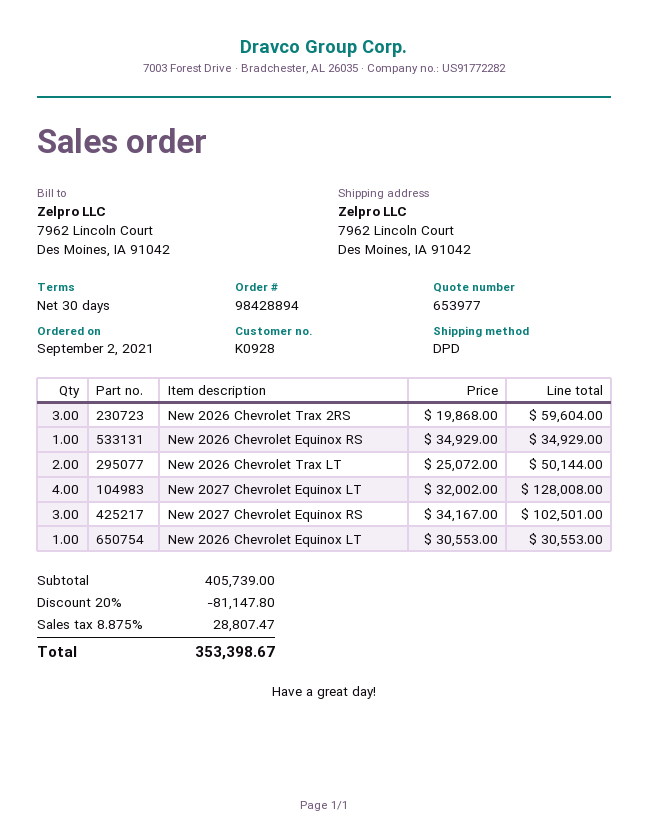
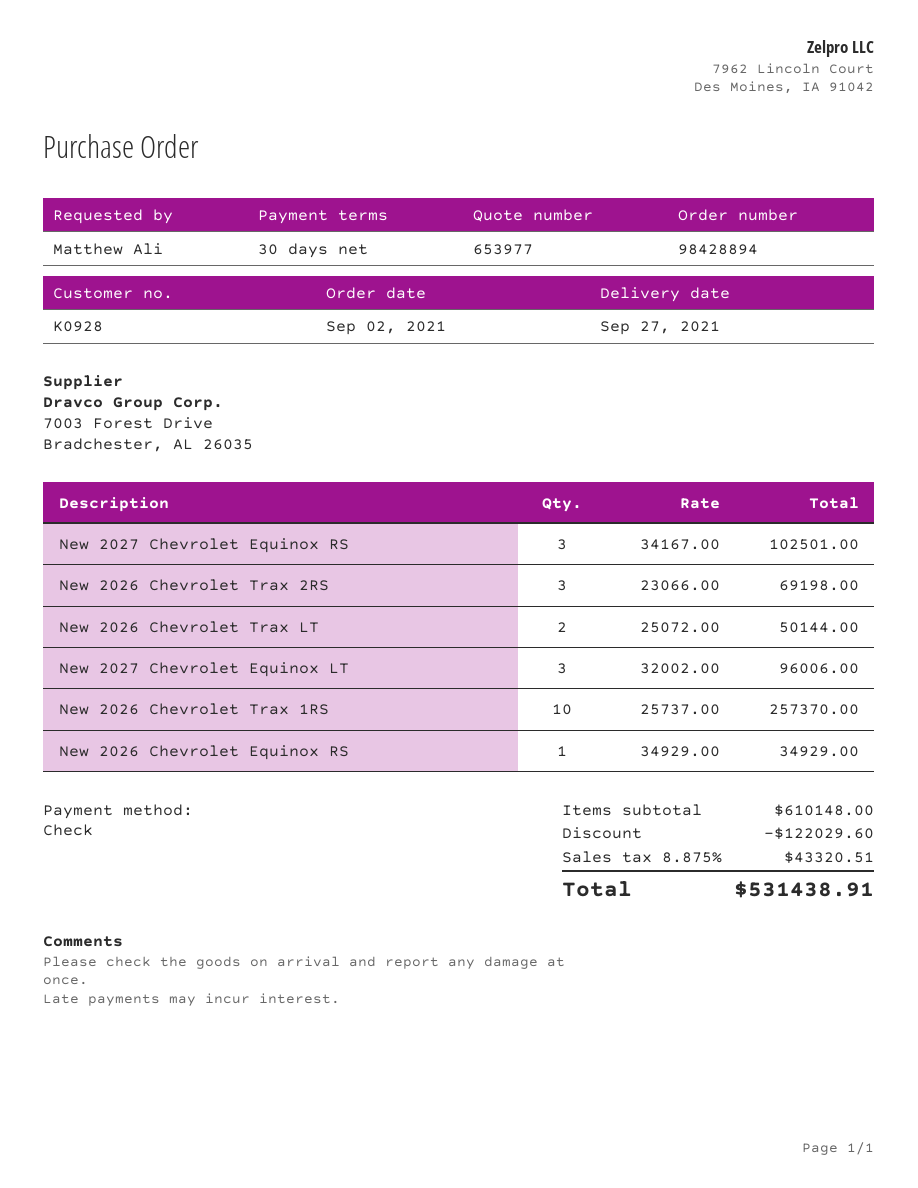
New 2026 Chevrolet Trax 2RS: 3 x 19868.00 = 59604.00 -> 3 x 23066.00 = 69198.00
New 2027 Chevrolet Equinox LT: 4 x 32002.00 = 128008.00 -> 3 x 32002.00 = 96006.00
New 2026 Chevrolet Equinox LT: 1 x 30553.00 = 30553.00 -> none
New 2026 Chevrolet Trax 1RS: none -> 10 x 25737.00 = 257370.00
subtotal: 405739.00 -> 610148.00
discount: 81147.80 -> 122029.60
tax: 8.875% = 28807.47 -> 8.875% = 43320.51
total: 353398.67 -> 531438.91

